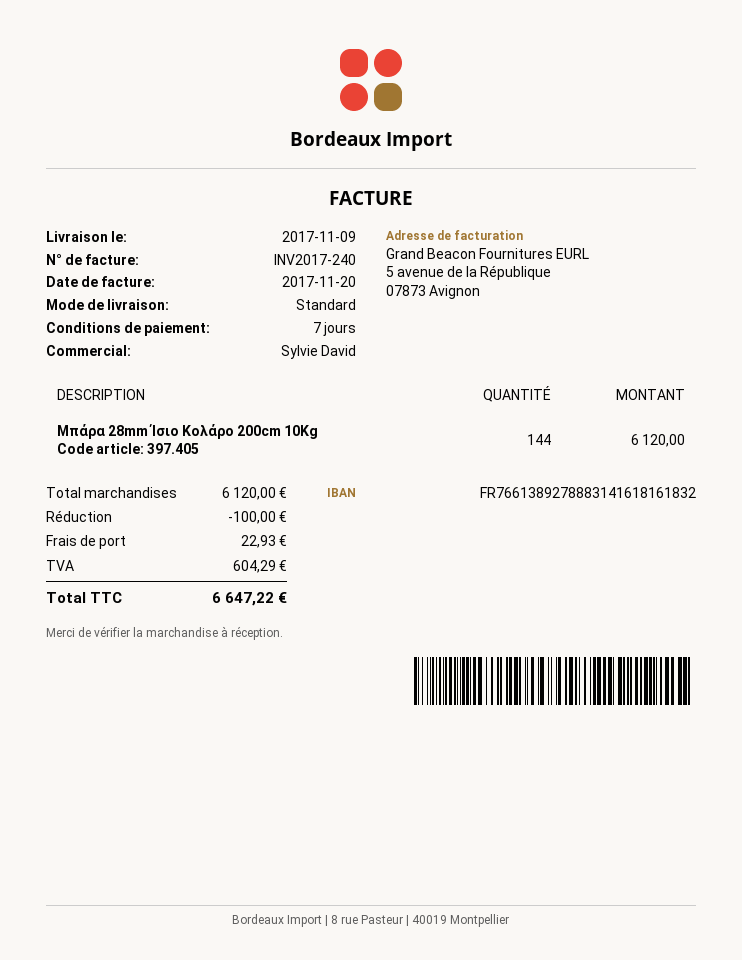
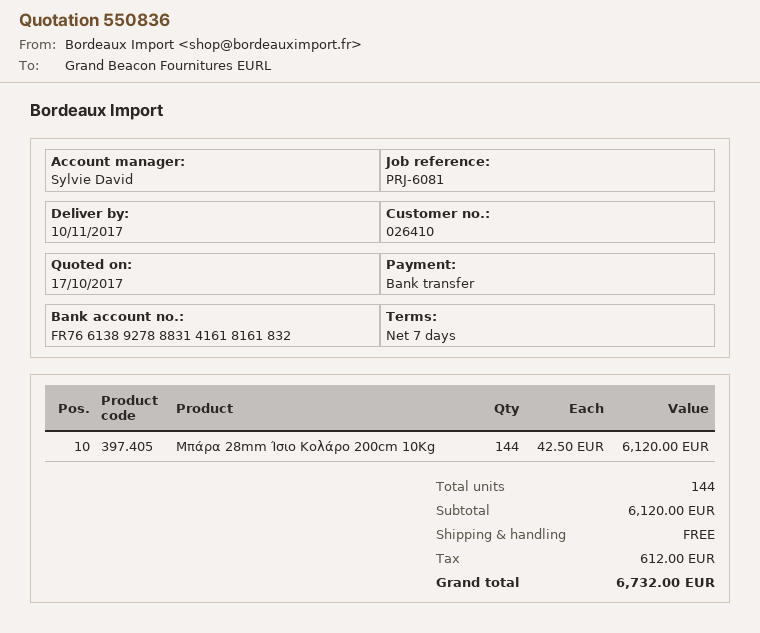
delivery date: 2017-11-09 -> 2017-11-10
discount: 100.00 -> none
shipping: 22.93 -> 0.00
tax: 604.29 -> 612.00
total: 6647.22 -> 6732.00

